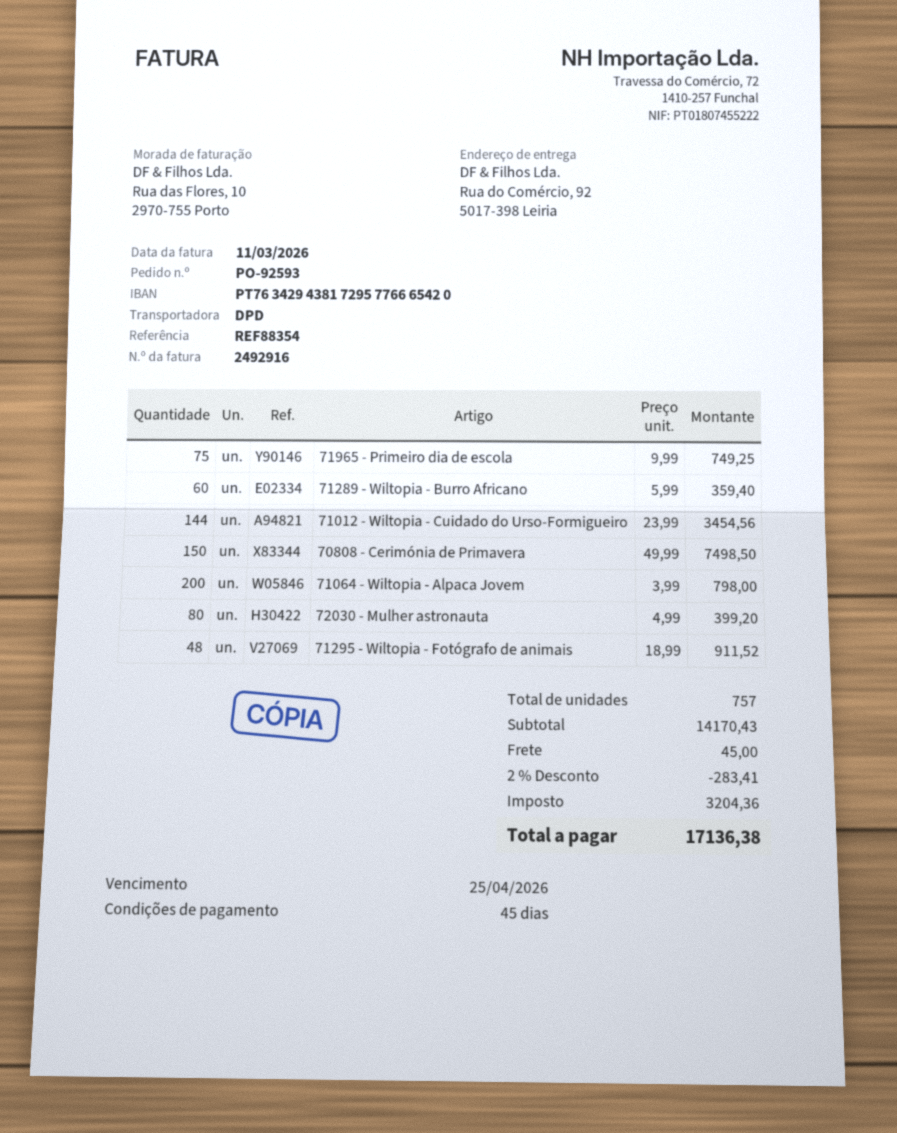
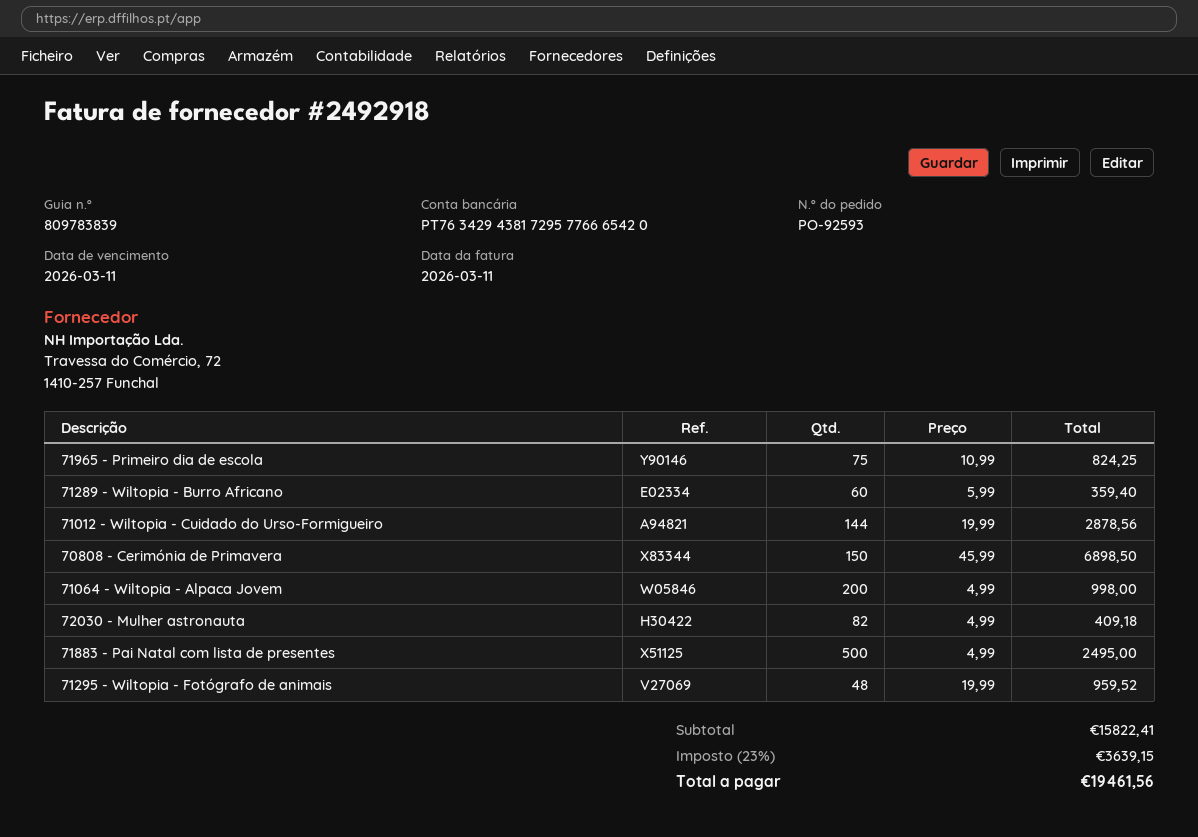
invoice number: 2492916 -> 2492918
due date: 2026-04-25 -> 2026-03-11
71965 - Primeiro dia de escola: 75 x 9.99 = 749.25 -> 75 x 10.99 = 824.25
71012 - Wiltopia - Cuidado do Urso-Formigueiro: 144 x 23.99 = 3454.56 -> 144 x 19.99 = 2878.56
70808 - Cerimónia de Primavera: 150 x 49.99 = 7498.50 -> 150 x 45.99 = 6898.50
71064 - Wiltopia - Alpaca Jovem: 200 x 3.99 = 798.00 -> 200 x 4.99 = 998.00
72030 - Mulher astronauta: 80 x 4.99 = 399.20 -> 82 x 4.99 = 409.18
71295 - Wiltopia - Fotógrafo de animais: 48 x 18.99 = 911.52 -> 48 x 19.99 = 959.52
71883 - Pai Natal com lista de presentes: none -> 500 x 4.99 = 2495.00
subtotal: 14170.43 -> 15822.41
discount: 2% = 283.41 -> none
shipping: 45.00 -> none
tax: 3204.36 -> 3639.15
total: 17136.38 -> 19461.56

